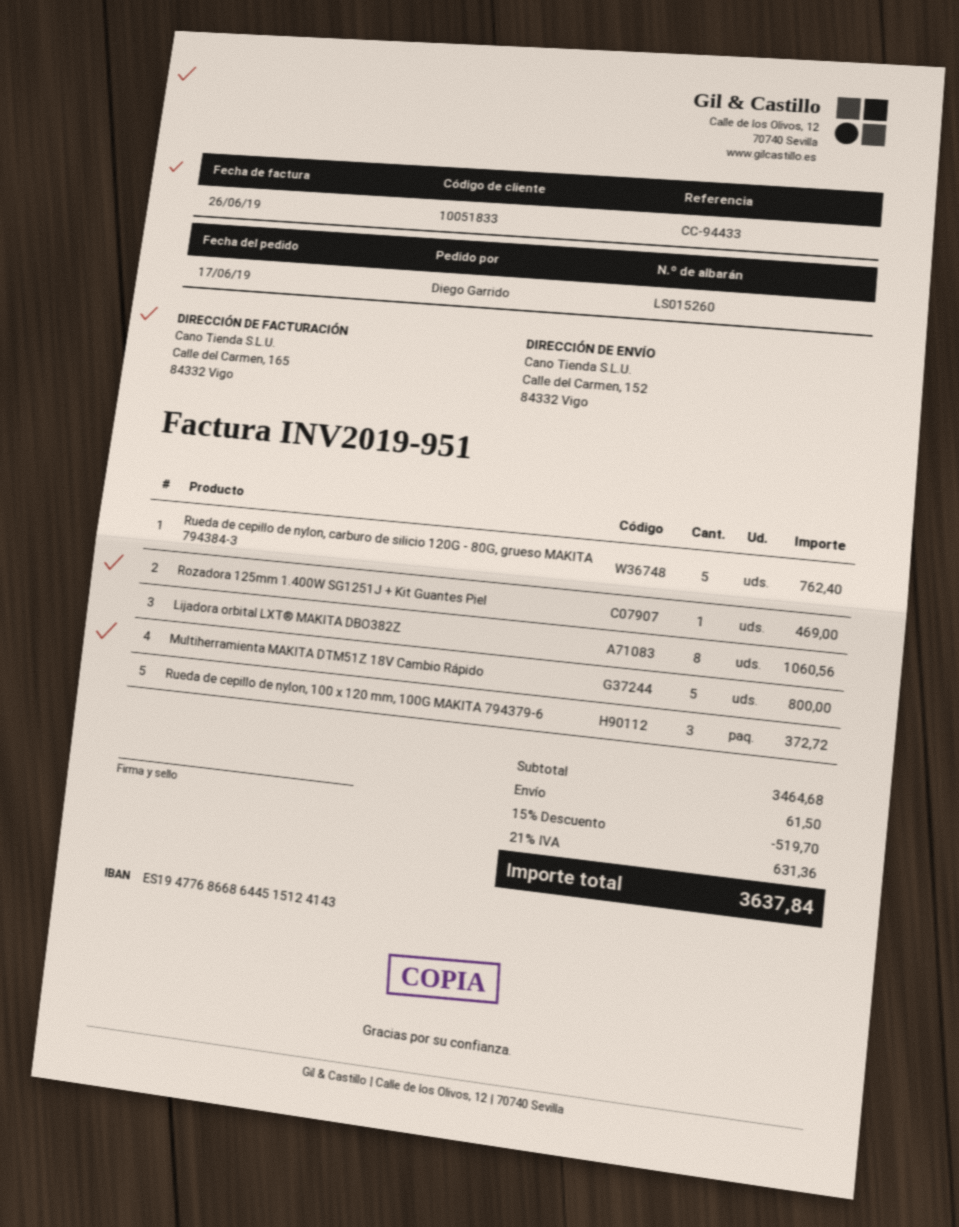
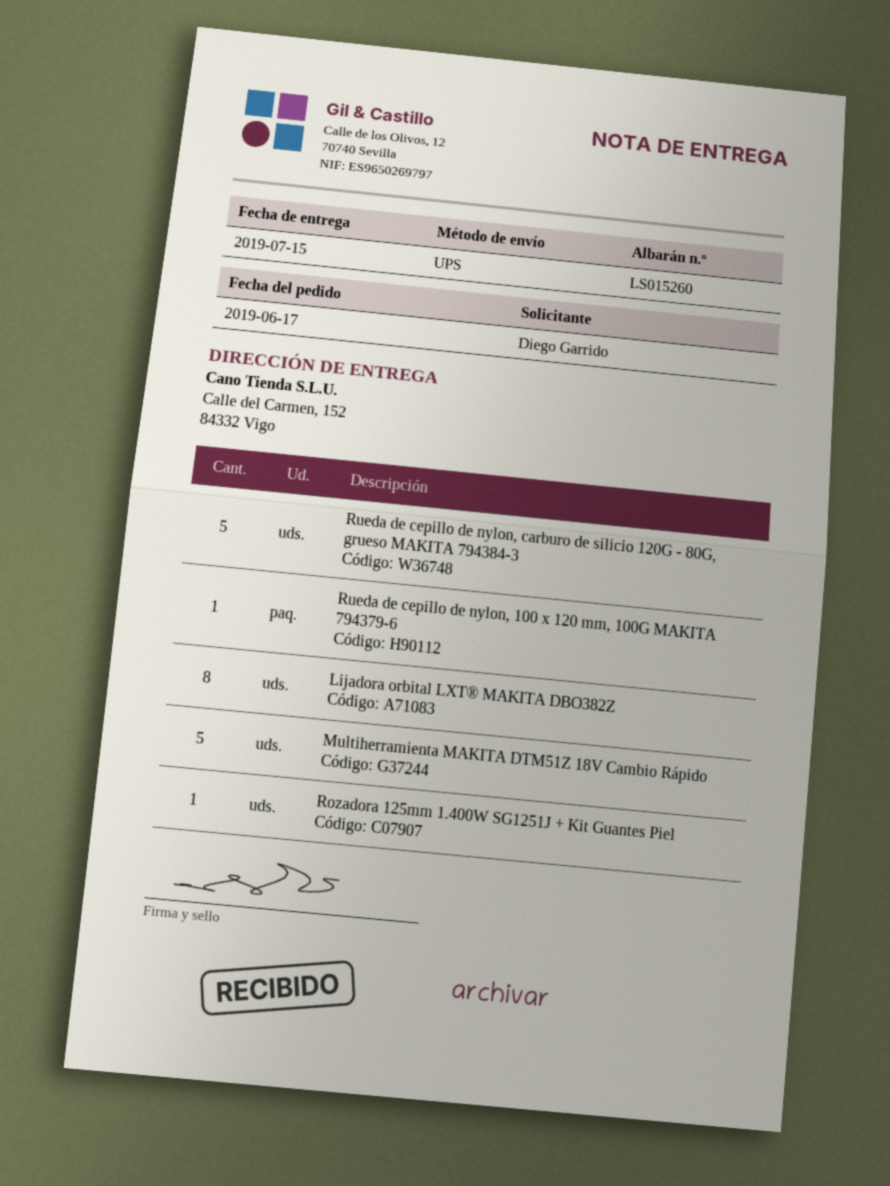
Rueda de cepillo de nylon, 100 x 120 mm, 100G MAKITA 794379-6: 3 -> 1

